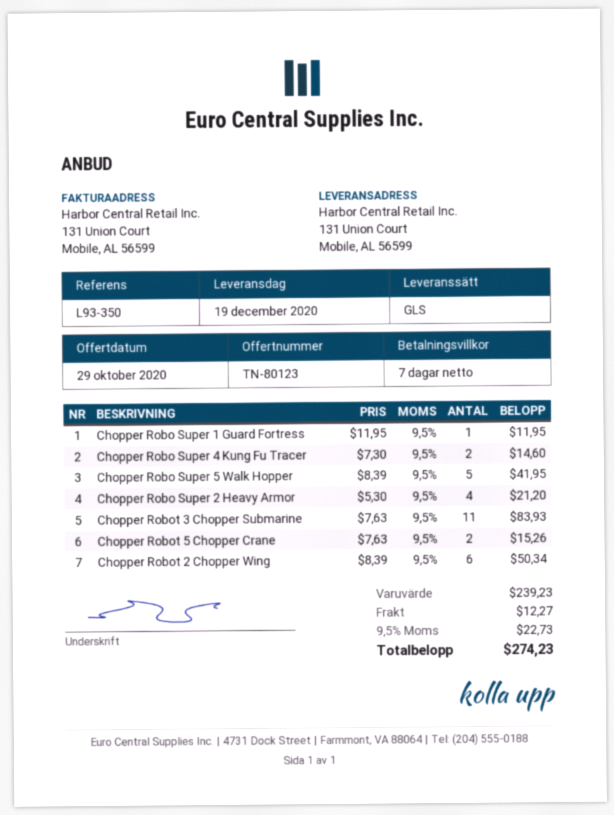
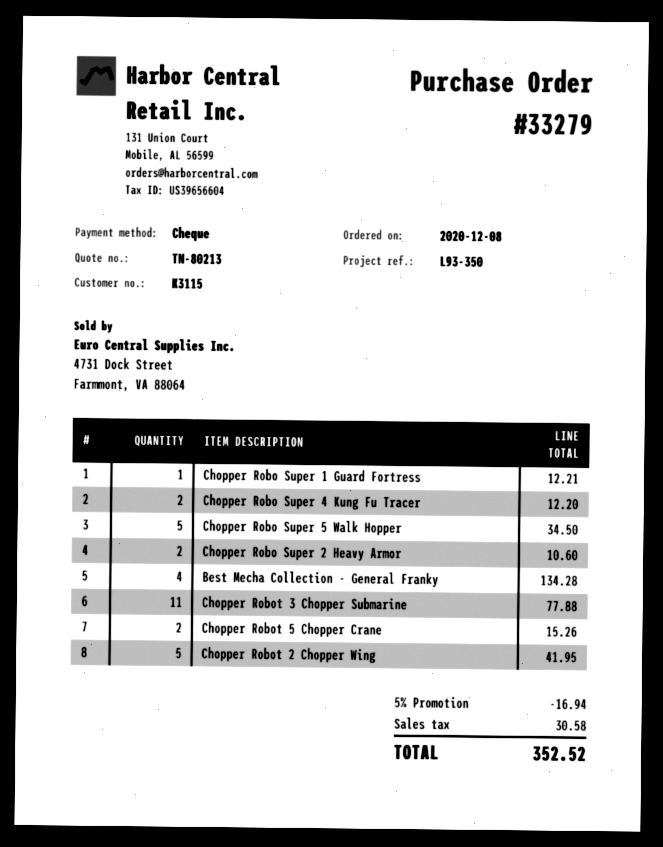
quote number: TN-80123 -> TN-80213
Chopper Robo Super 1 Guard Fortress: 1 for 11.95 -> 1 for 12.21
Chopper Robo Super 4 Kung Fu Tracer: 2 for 14.60 -> 2 for 12.20
Chopper Robo Super 5 Walk Hopper: 5 for 41.95 -> 5 for 34.50
Chopper Robo Super 2 Heavy Armor: 4 for 21.20 -> 2 for 10.60
Chopper Robot 3 Chopper Submarine: 11 for 83.93 -> 11 for 77.88
Chopper Robot 2 Chopper Wing: 6 for 50.34 -> 5 for 41.95
Best Mecha Collection - General Franky: none -> 4 for 134.28
discount: none -> 5% = 16.94
shipping: 12.27 -> none
tax: 22.73 -> 30.58
total: 274.23 -> 352.52

